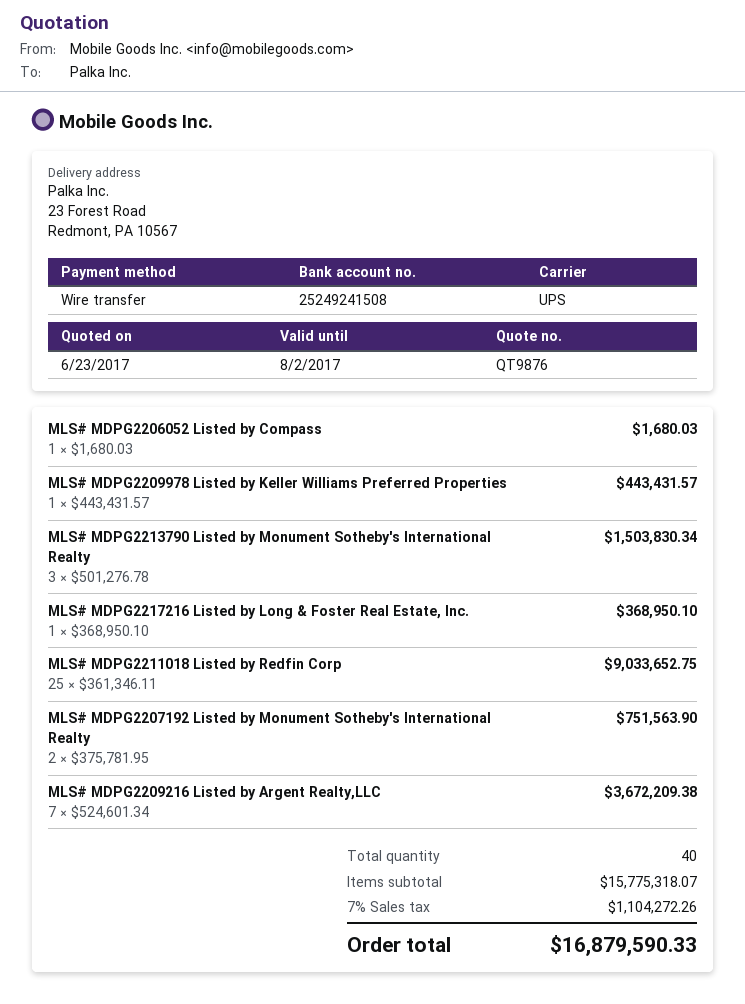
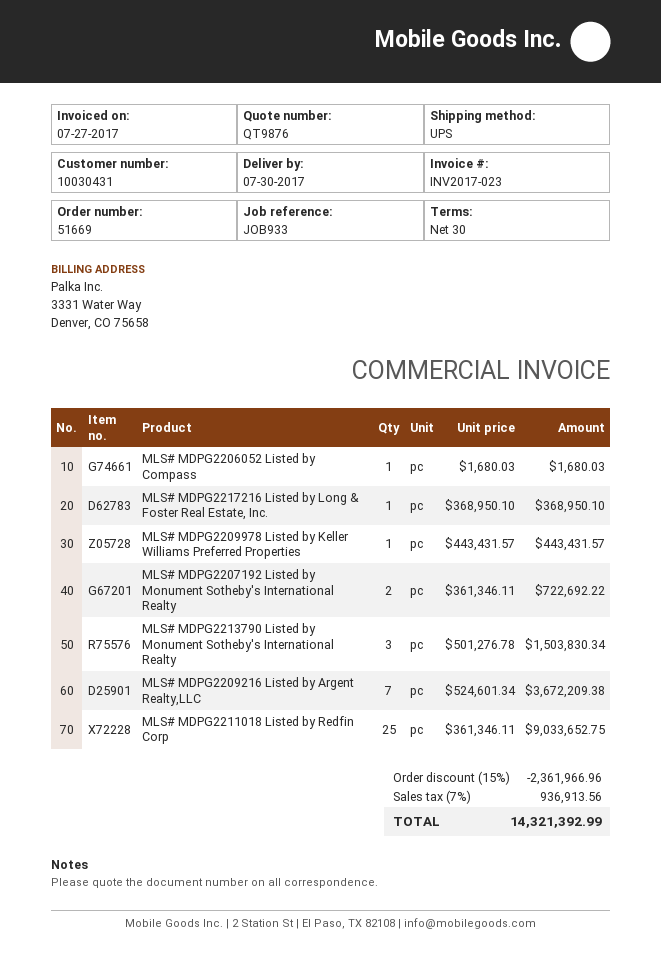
MLS# MDPG2207192 Listed by Monument Sotheby's International Realty: 2 x 375781.95 = 751563.90 -> 2 x 361346.11 = 722692.22
discount: none -> 15% = 2361966.96
tax: 7% = 1104272.26 -> 7% = 936913.56
total: 16879590.33 -> 14321392.99

